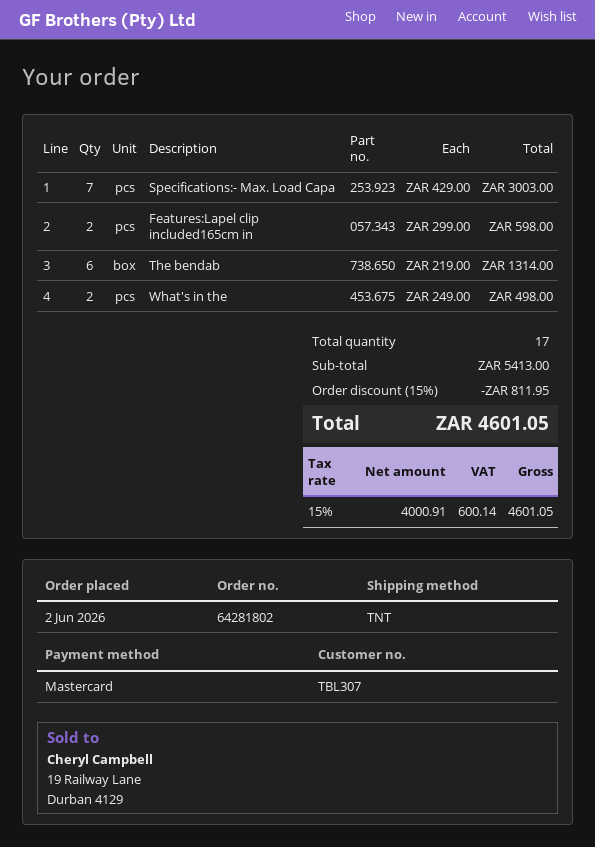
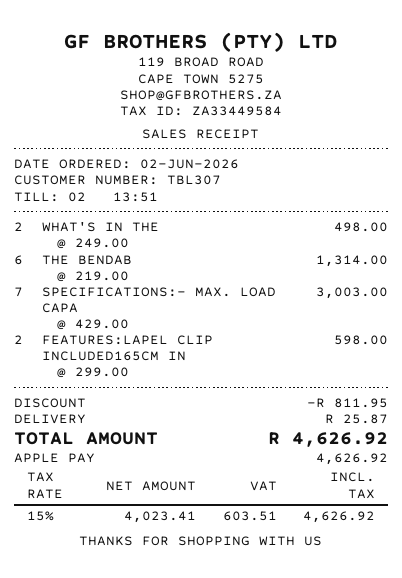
payment method: Mastercard -> Apple Pay
shipping: none -> 25.87
net: 4000.91 -> 4023.41
tax: 15% = 600.14 -> 15% = 603.51
total: 4601.05 -> 4626.92

